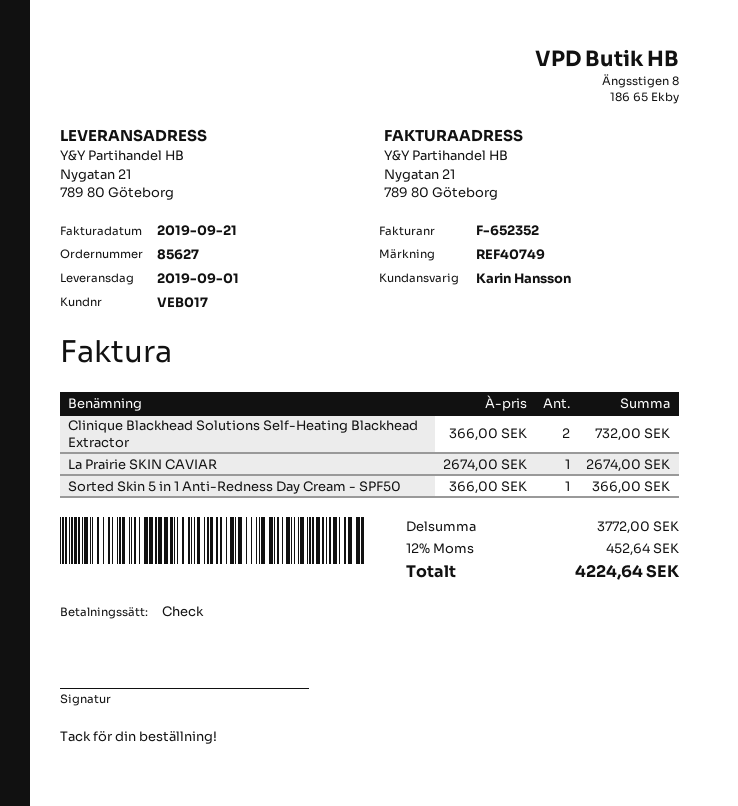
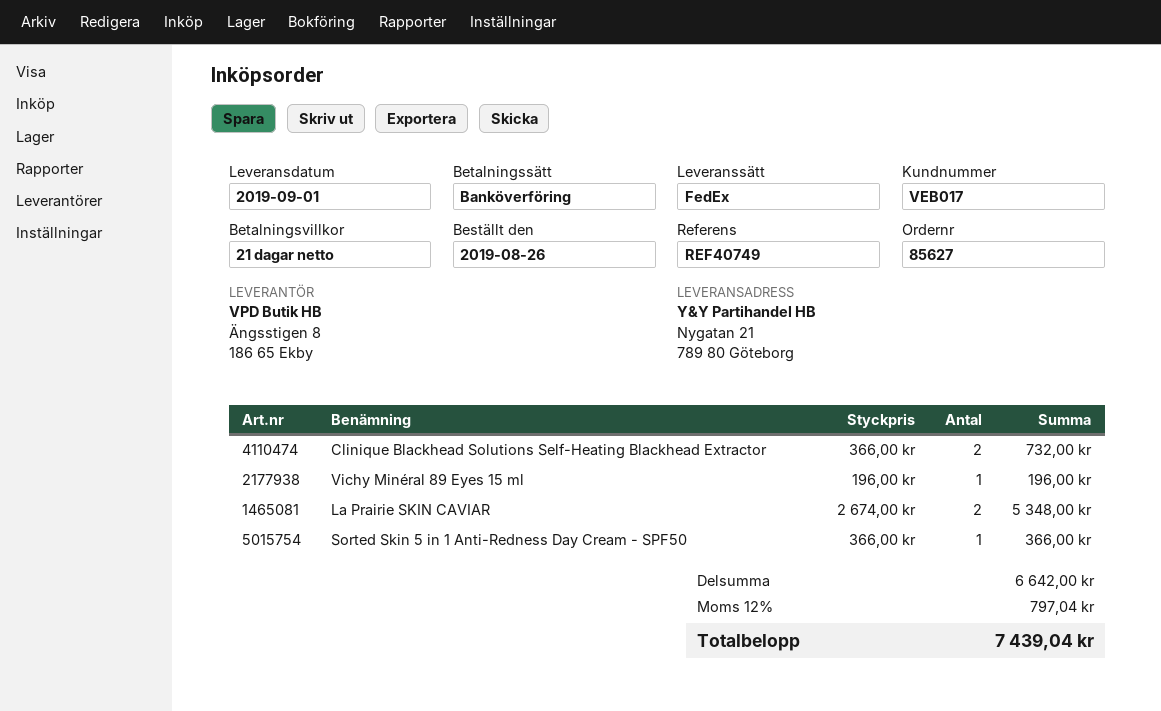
payment method: cheque -> bank transfer
La Prairie SKIN CAVIAR: 1 x 2674.00 = 2674.00 -> 2 x 2674.00 = 5348.00
Vichy Minéral 89 Eyes 15 ml: none -> 1 x 196.00 = 196.00
subtotal: 3772.00 -> 6642.00
tax: 12% = 452.64 -> 12% = 797.04
total: 4224.64 -> 7439.04

